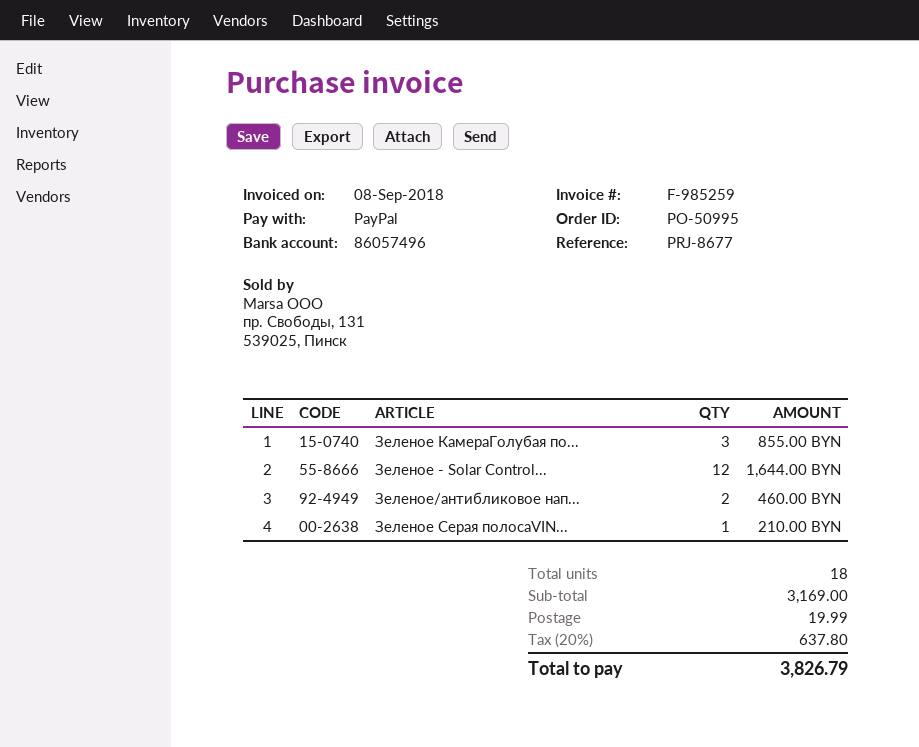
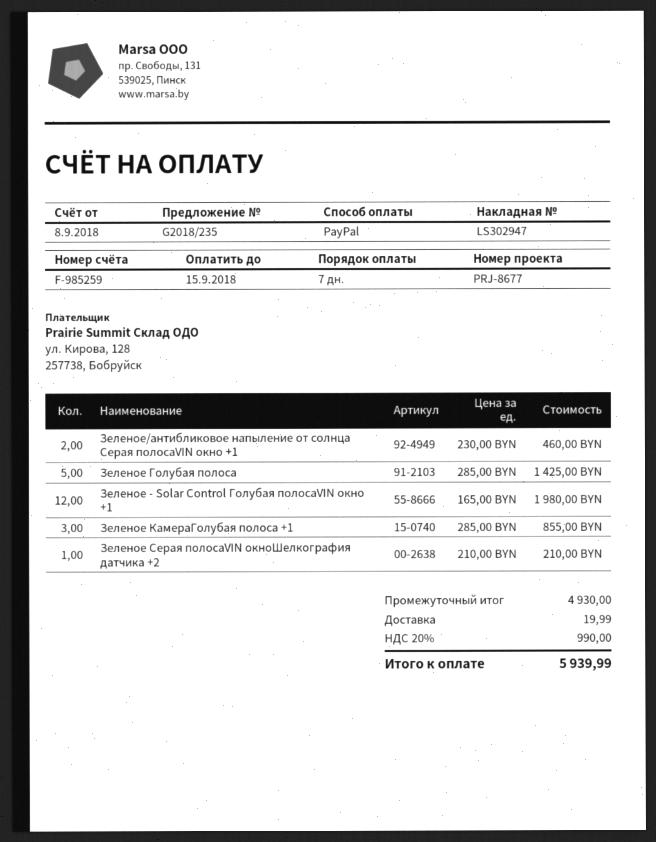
Зеленое - Solar Control...: 12 for 1644.00 -> 12 for 1980.00
Зеленое Голубая полоса: none -> 5 for 1425.00
subtotal: 3169.00 -> 4930.00
tax: 20% = 637.80 -> 20% = 990.00
total: 3826.79 -> 5939.99

